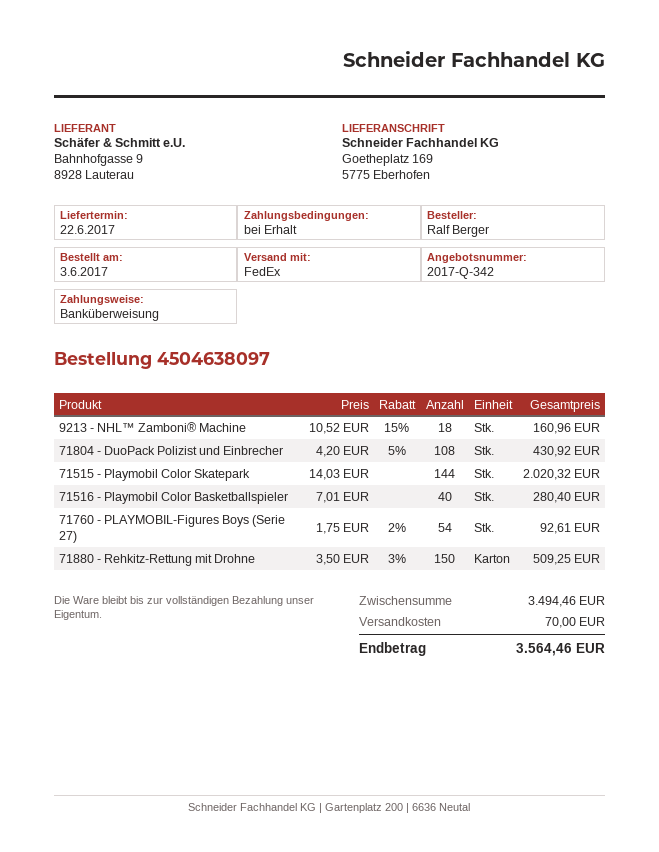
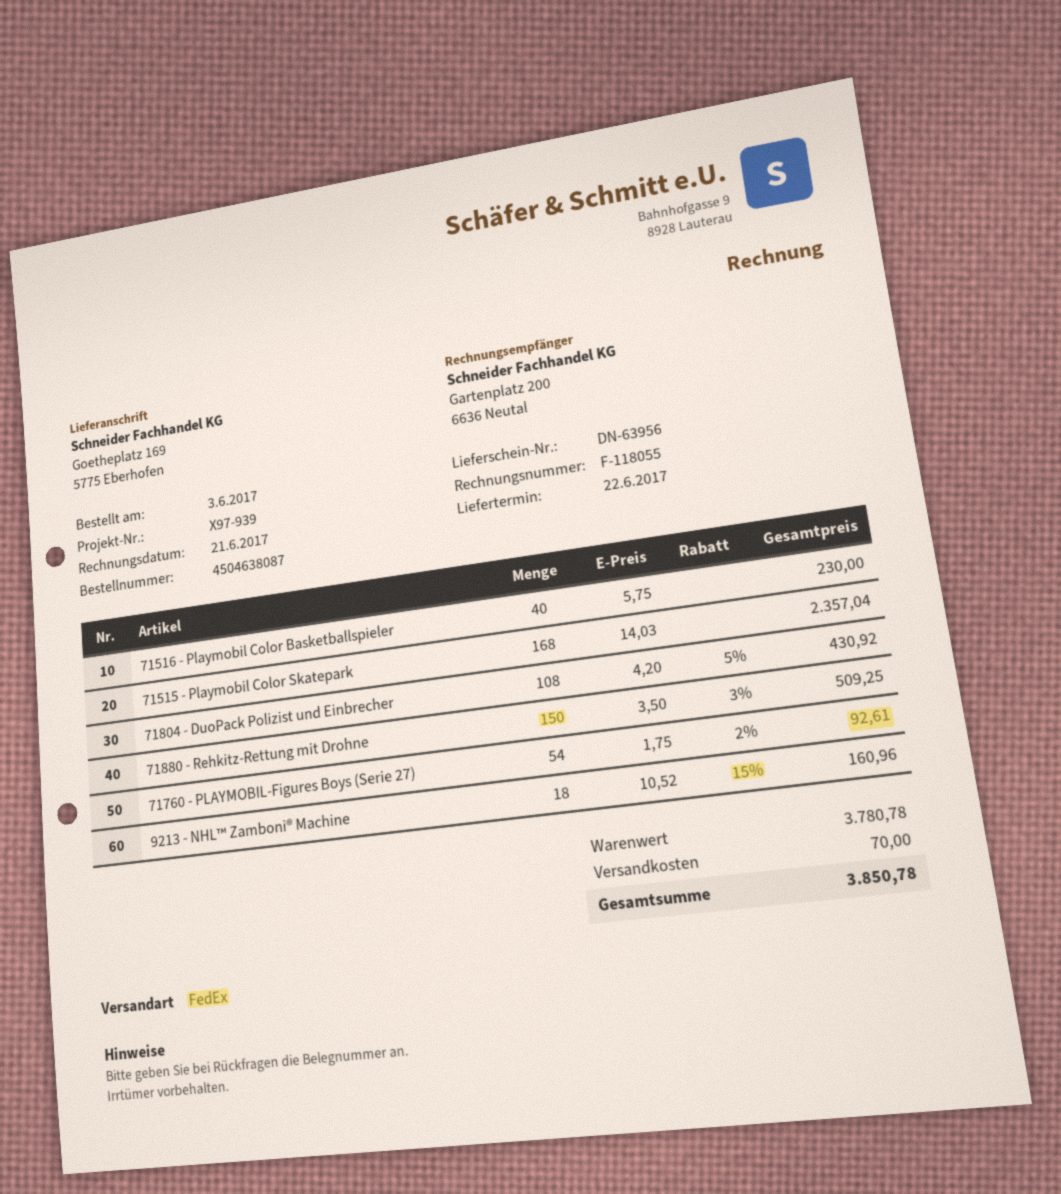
order number: 4504638097 -> 4504638087
71515 - Playmobil Color Skatepark: 144 x 14.03 = 2020.32 -> 168 x 14.03 = 2357.04
71516 - Playmobil Color Basketballspieler: 40 x 7.01 = 280.40 -> 40 x 5.75 = 230.00
subtotal: 3494.46 -> 3780.78
total: 3564.46 -> 3850.78

